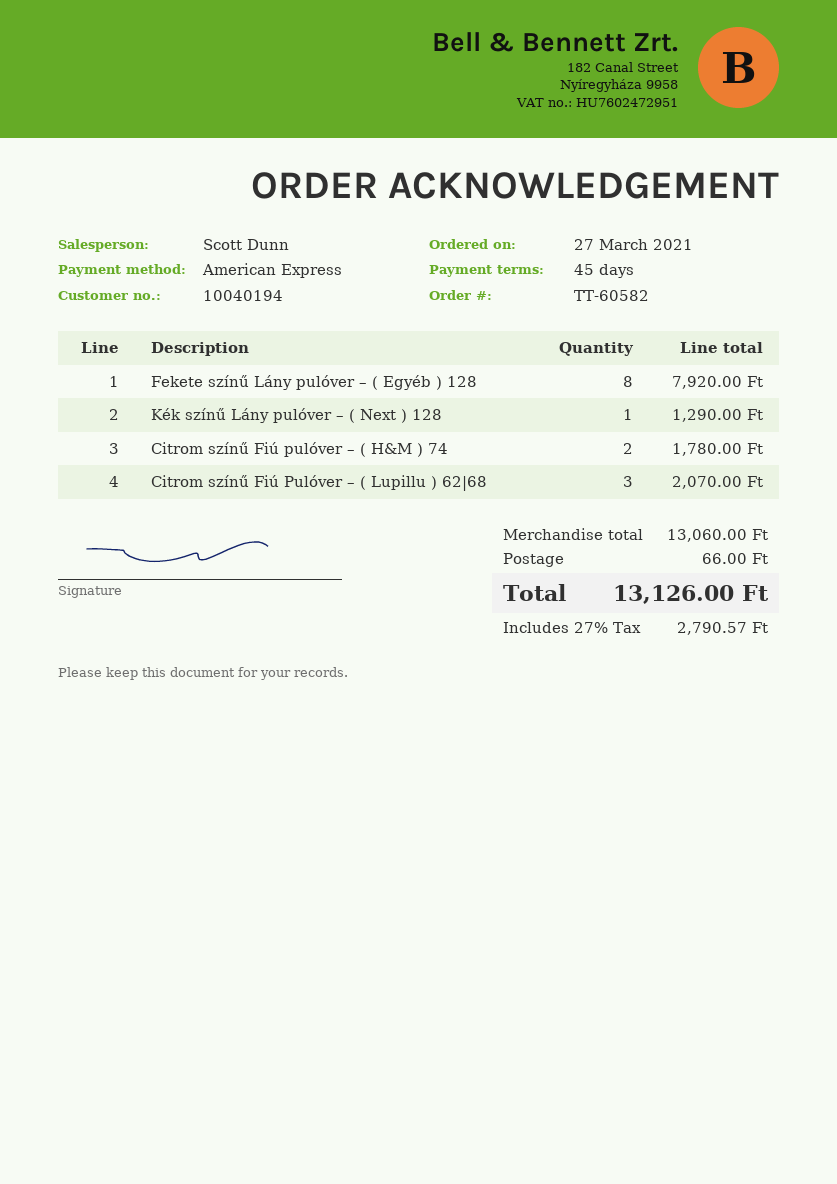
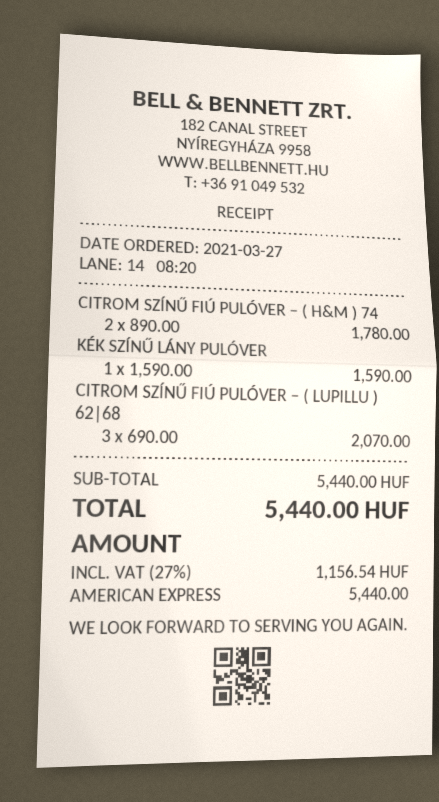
Fekete színű Lány pulóver – ( Egyéb ) 128: 8 for 7920.00 -> none
Kék színű Lány pulóver – ( Next ) 128: 1 for 1290.00 -> 1 for 1590.00
subtotal: 13060.00 -> 5440.00
shipping: 66.00 -> none
tax: 27% = 2790.57 -> 27% = 1156.54
total: 13126.00 -> 5440.00

